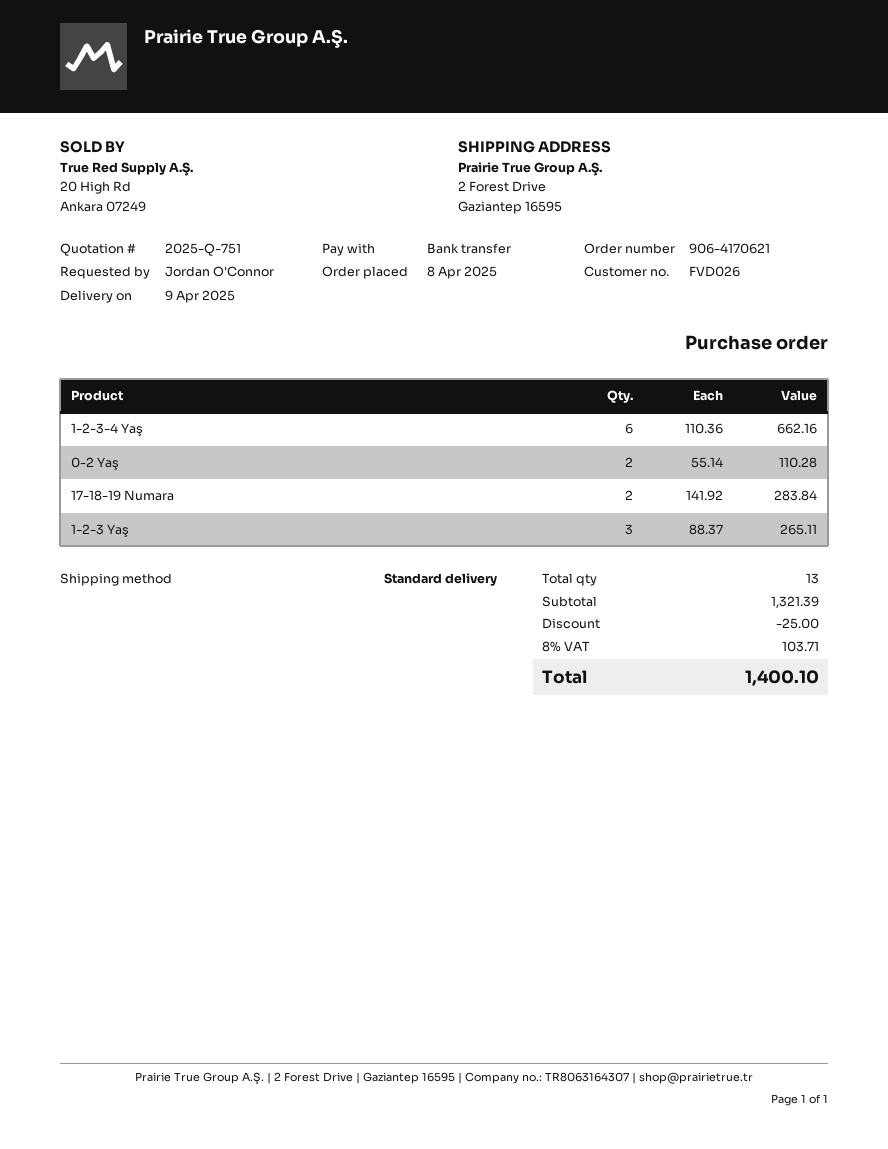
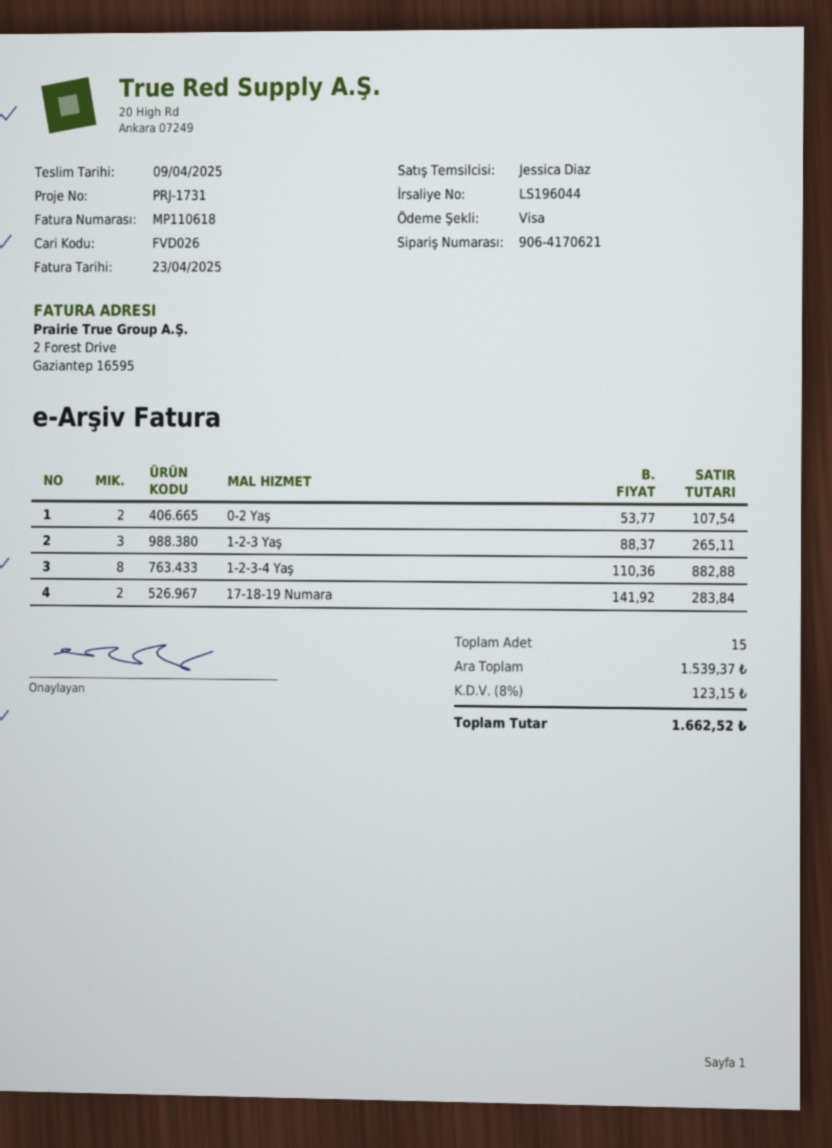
payment method: bank transfer -> Visa
1-2-3-4 Yaş: 6 x 110.36 = 662.16 -> 8 x 110.36 = 882.88
0-2 Yaş: 2 x 55.14 = 110.28 -> 2 x 53.77 = 107.54
total quantity: 13 -> 15
subtotal: 1321.39 -> 1539.37
discount: 25.00 -> none
tax: 8% = 103.71 -> 8% = 123.15
total: 1400.10 -> 1662.52

